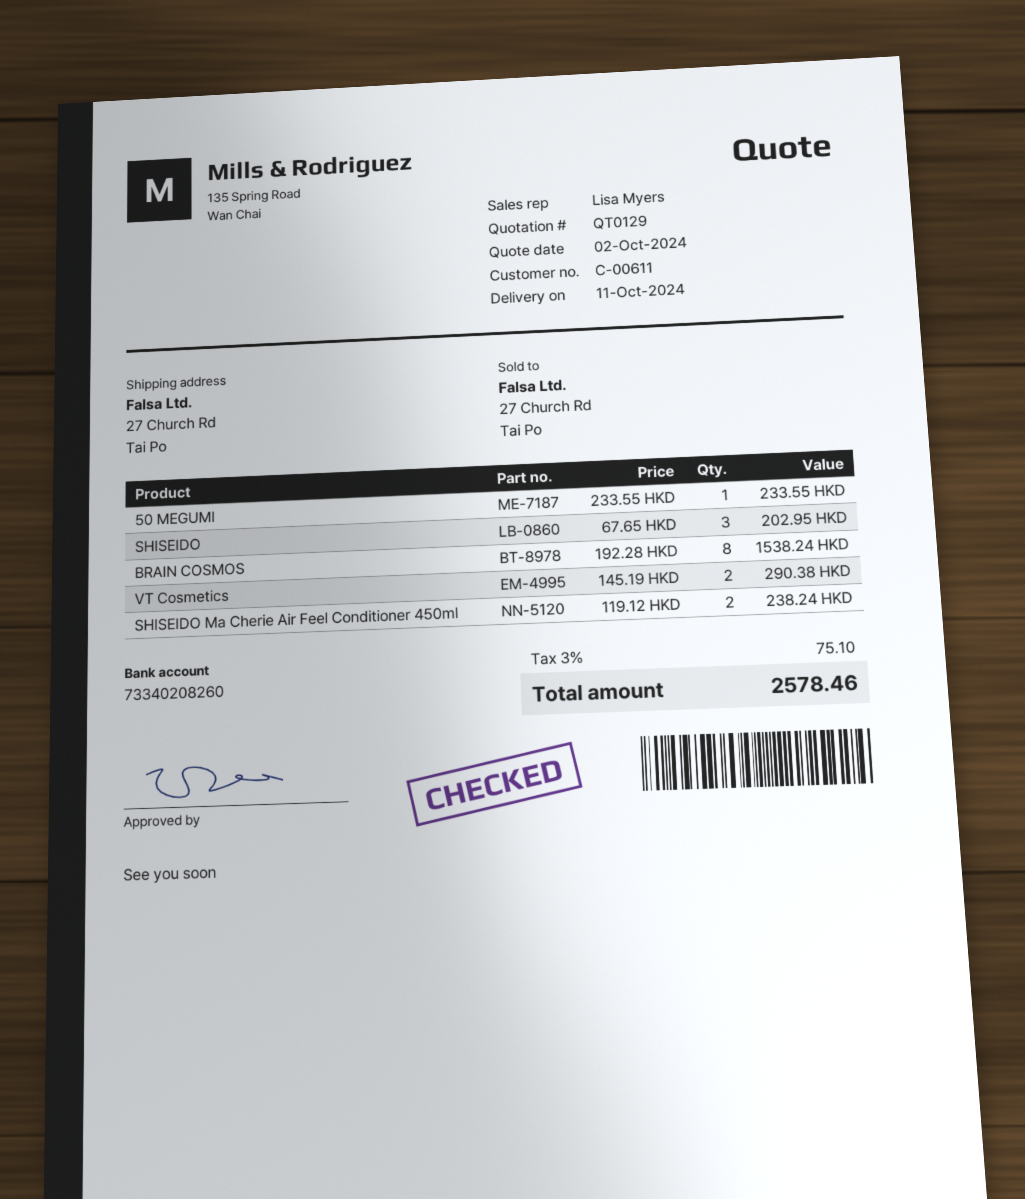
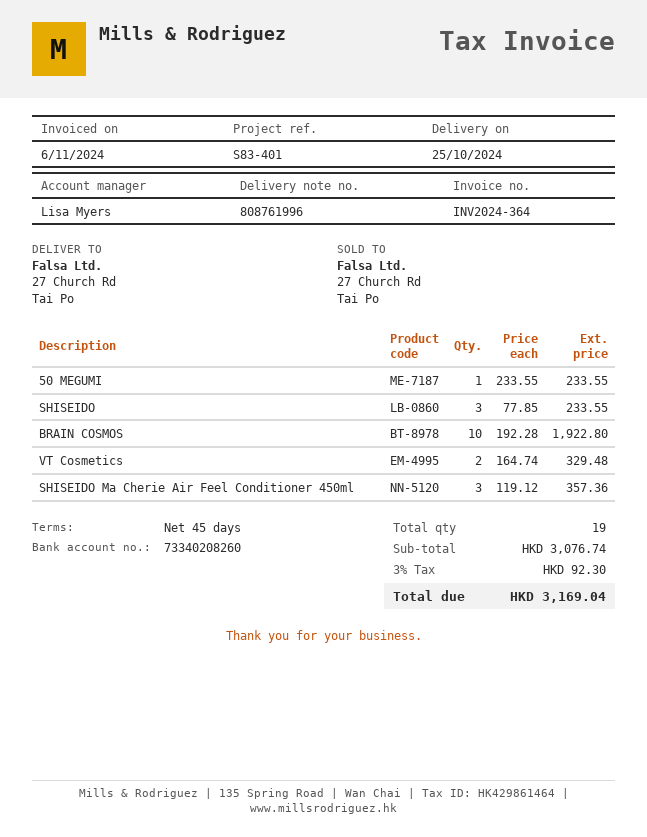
delivery date: 2024-10-11 -> 2024-10-25
SHISEIDO: 3 x 67.65 = 202.95 -> 3 x 77.85 = 233.55
BRAIN COSMOS: 8 x 192.28 = 1538.24 -> 10 x 192.28 = 1922.80
VT Cosmetics: 2 x 145.19 = 290.38 -> 2 x 164.74 = 329.48
SHISEIDO Ma Cherie Air Feel Conditioner 450ml: 2 x 119.12 = 238.24 -> 3 x 119.12 = 357.36
tax: 3% = 75.10 -> 3% = 92.30
total: 2578.46 -> 3169.04

